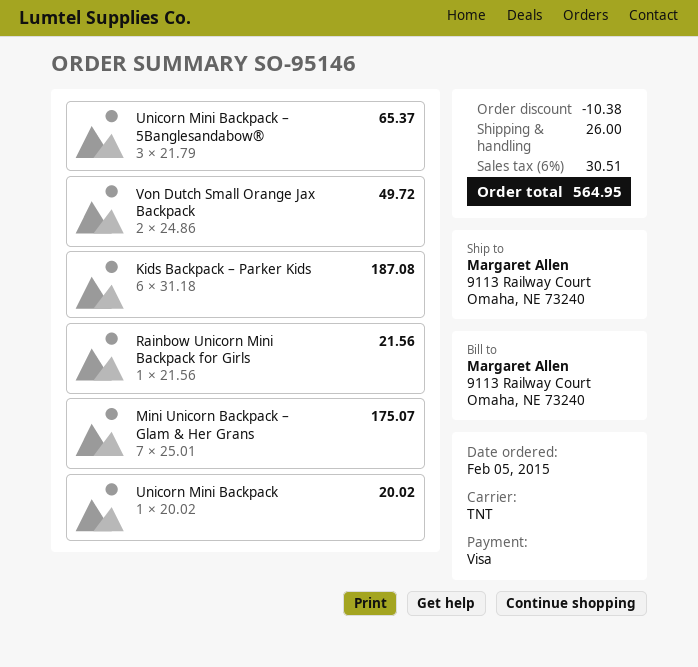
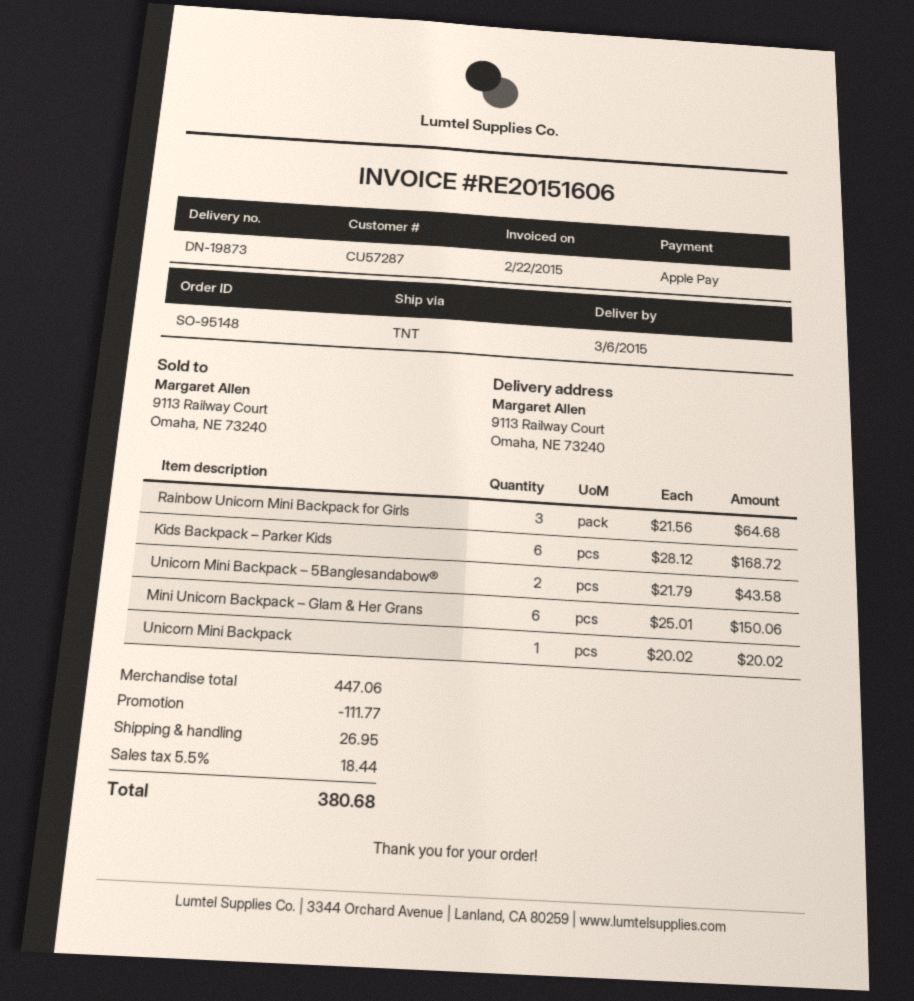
order number: SO-95146 -> SO-95148
payment method: Visa -> Apple Pay
Unicorn Mini Backpack – 5Banglesandabow®: 3 x 21.79 = 65.37 -> 2 x 21.79 = 43.58
Von Dutch Small Orange Jax Backpack: 2 x 24.86 = 49.72 -> none
Kids Backpack – Parker Kids: 6 x 31.18 = 187.08 -> 6 x 28.12 = 168.72
Rainbow Unicorn Mini Backpack for Girls: 1 x 21.56 = 21.56 -> 3 x 21.56 = 64.68
Mini Unicorn Backpack – Glam & Her Grans: 7 x 25.01 = 175.07 -> 6 x 25.01 = 150.06
discount: 10.38 -> 111.77
shipping: 26.00 -> 26.95
tax: 6% = 30.51 -> 5.5% = 18.44
total: 564.95 -> 380.68

